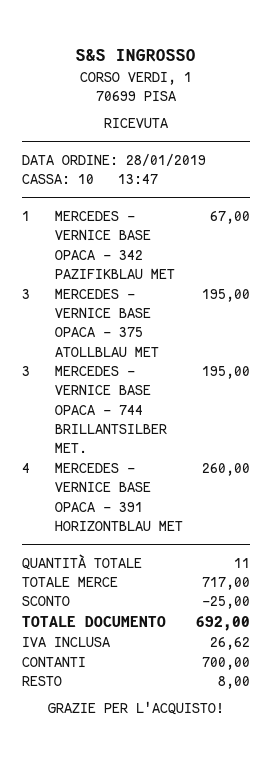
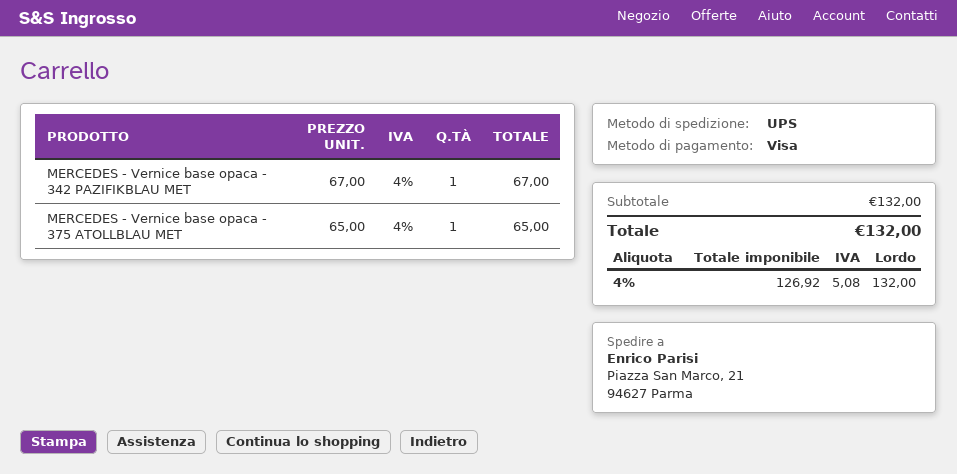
payment method: cash -> Visa
MERCEDES - VERNICE BASE OPACA - 375 ATOLLBLAU MET: 3 for 195.00 -> 1 for 65.00
MERCEDES - VERNICE BASE OPACA - 744 BRILLANTSILBER MET.: 3 for 195.00 -> none
MERCEDES - VERNICE BASE OPACA - 391 HORIZONTBLAU MET: 4 for 260.00 -> none
subtotal: 717.00 -> 132.00
discount: 25.00 -> none
tax: 26.62 -> 5.08
total: 692.00 -> 132.00

